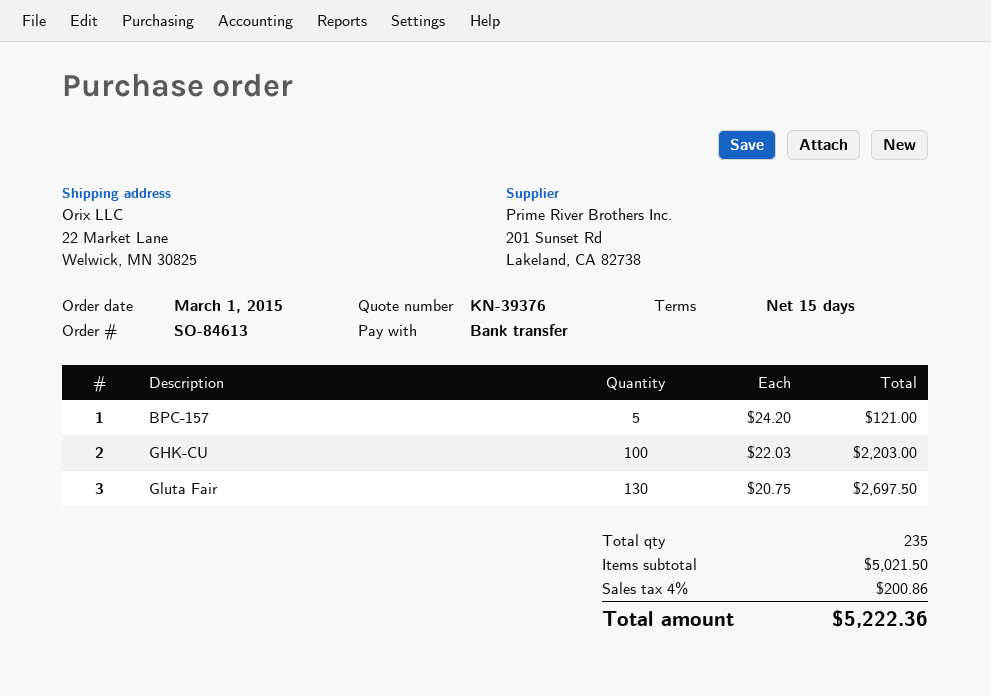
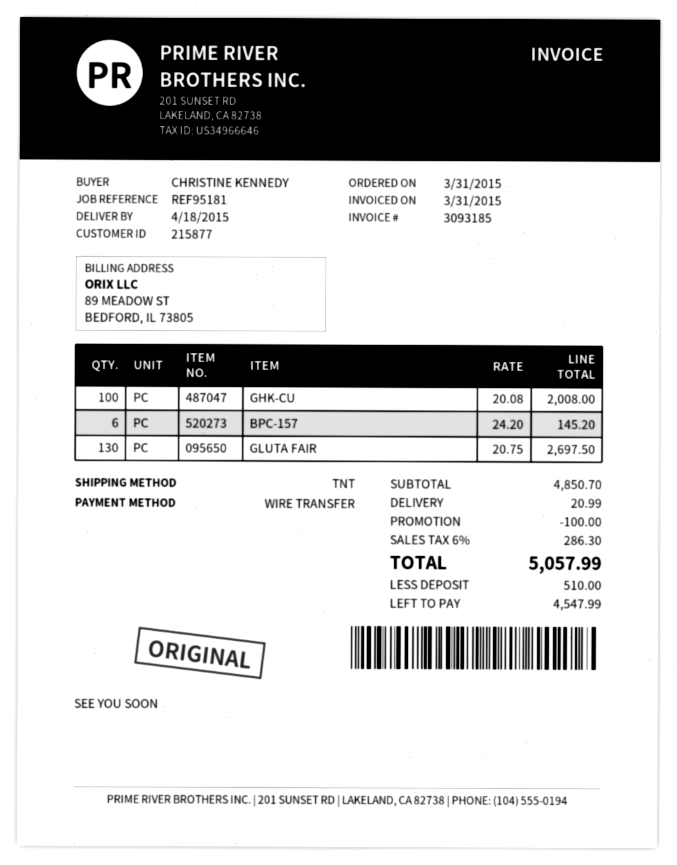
order date: 2015-03-01 -> 2015-03-31
BPC-157: 5 x 24.20 = 121.00 -> 6 x 24.20 = 145.20
GHK-CU: 100 x 22.03 = 2203.00 -> 100 x 20.08 = 2008.00
subtotal: 5021.50 -> 4850.70
discount: none -> 100.00
shipping: none -> 20.99
tax: 4% = 200.86 -> 6% = 286.30
total: 5222.36 -> 5057.99

